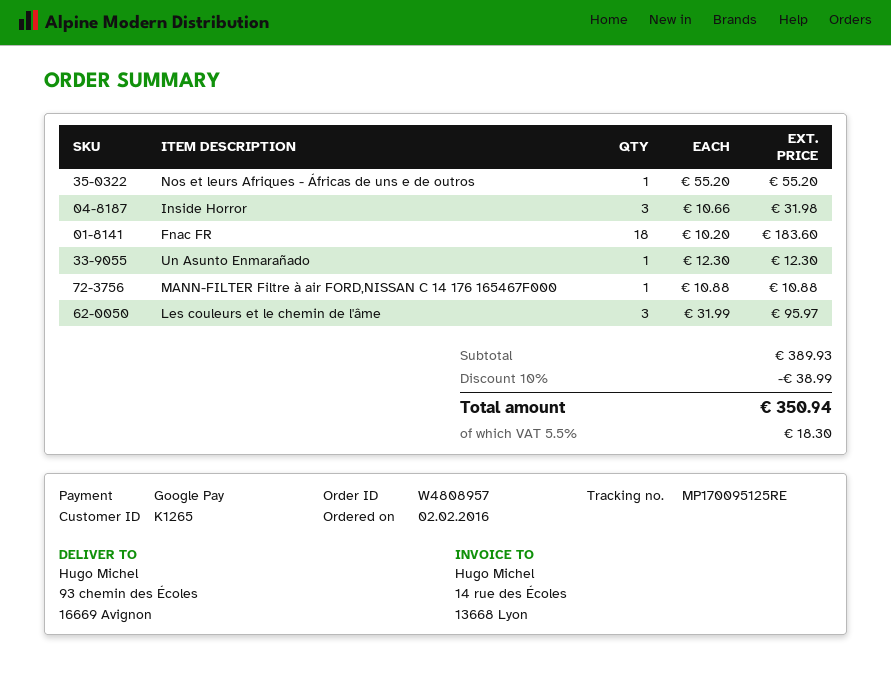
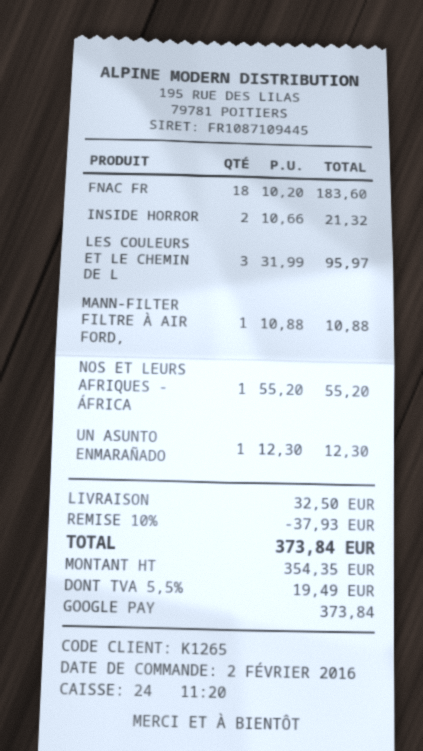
Inside Horror: 3 x 10.66 = 31.98 -> 2 x 10.66 = 21.32
discount: 10% = 38.99 -> 10% = 37.93
shipping: none -> 32.50
tax: 5.5% = 18.30 -> 5.5% = 19.49
total: 350.94 -> 373.84

